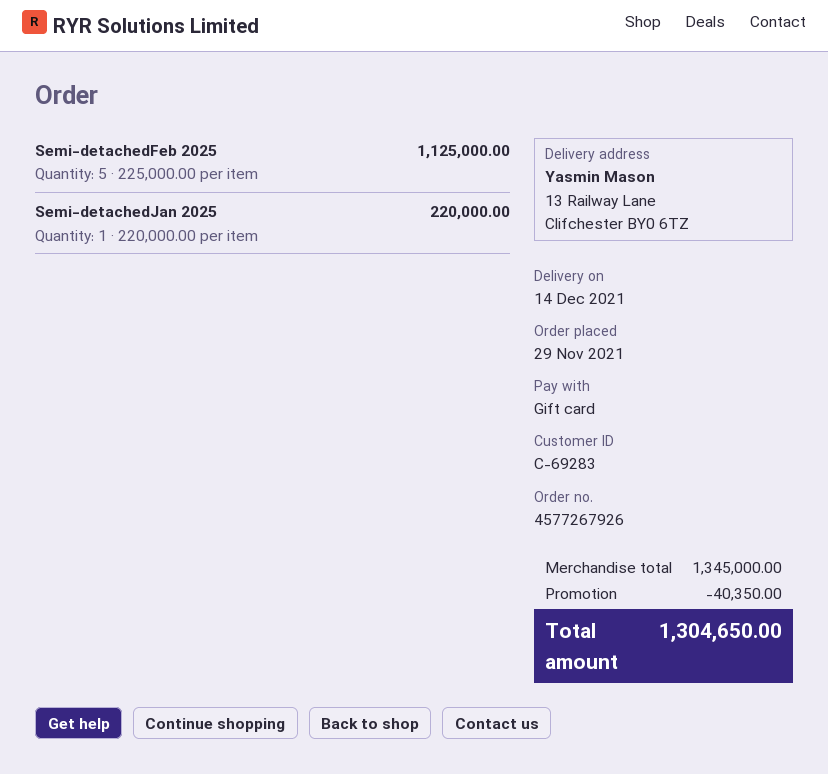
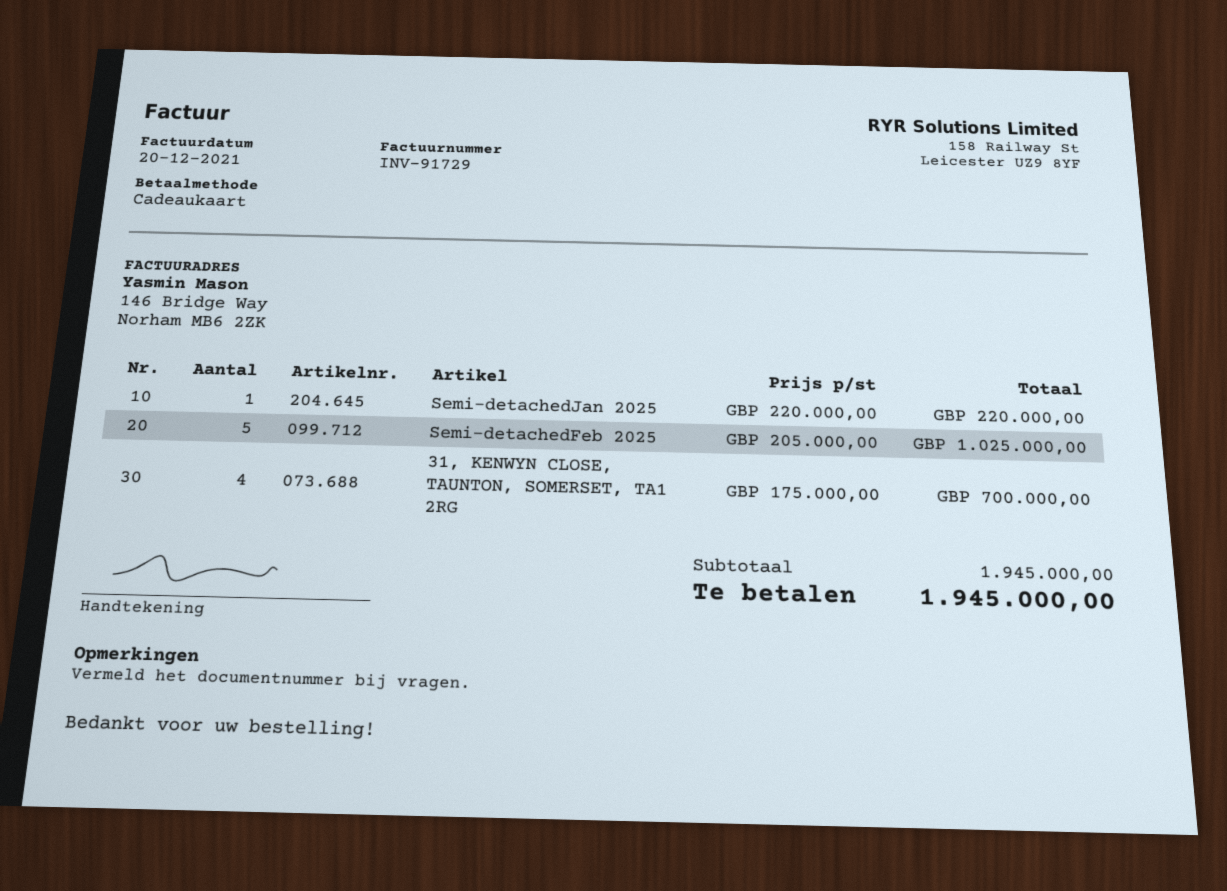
Semi-detachedFeb 2025: 5 x 225000.00 = 1125000.00 -> 5 x 205000.00 = 1025000.00
31, KENWYN CLOSE, TAUNTON, SOMERSET, TA1 2RG: none -> 4 x 175000.00 = 700000.00
subtotal: 1345000.00 -> 1945000.00
discount: 40350.00 -> none
total: 1304650.00 -> 1945000.00

